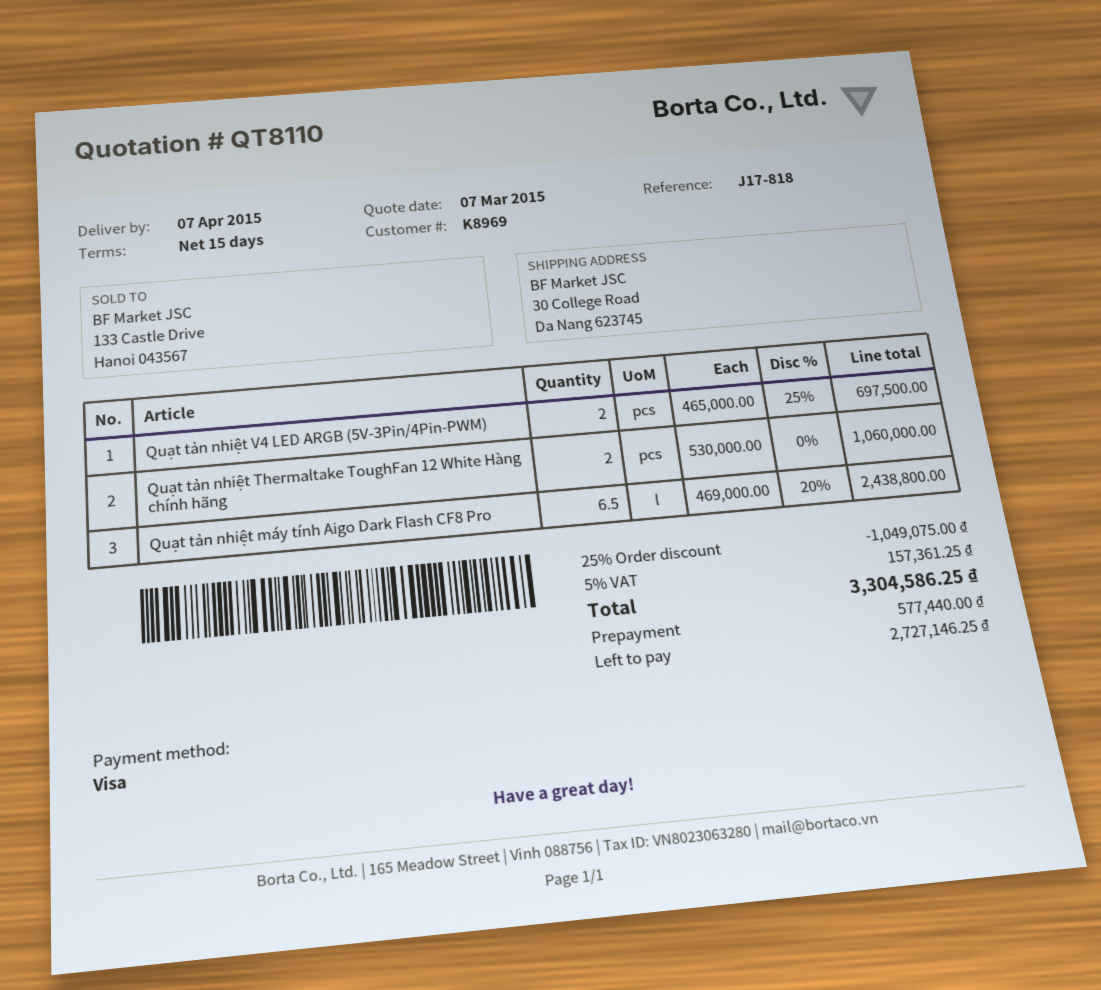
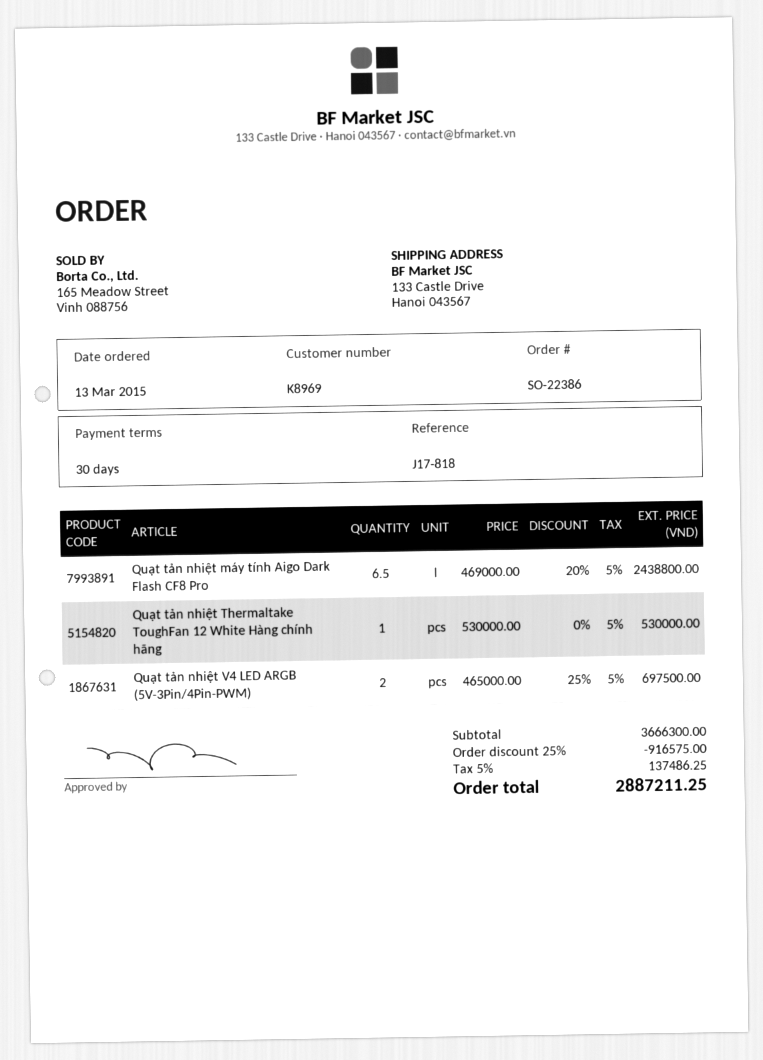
payment terms: 15 days -> 30 days
ship to: 30 College Road, Da Nang 623745 -> 133 Castle Drive, Hanoi 043567
Quạt tản nhiệt Thermaltake ToughFan 12 White Hàng chính hãng: 2 x 530000.00 = 1060000.00 -> 1 x 530000.00 = 530000.00
discount: 25% = 1049075.00 -> 25% = 916575.00
tax: 5% = 157361.25 -> 5% = 137486.25
total: 3304586.25 -> 2887211.25

